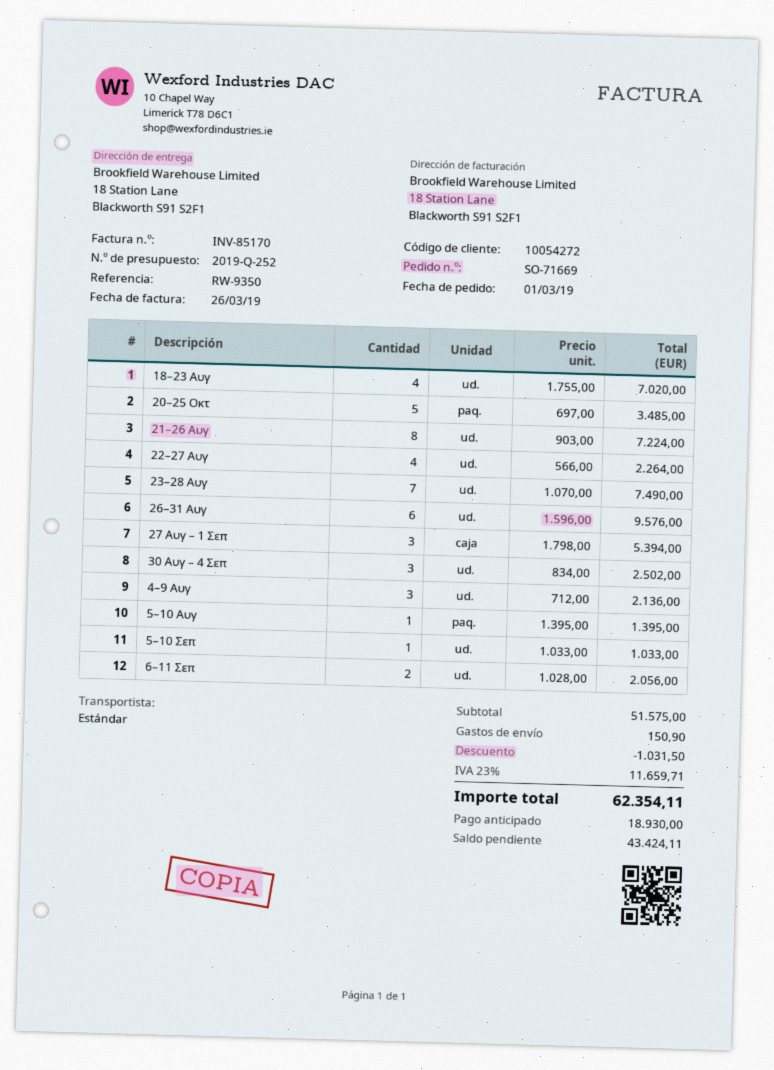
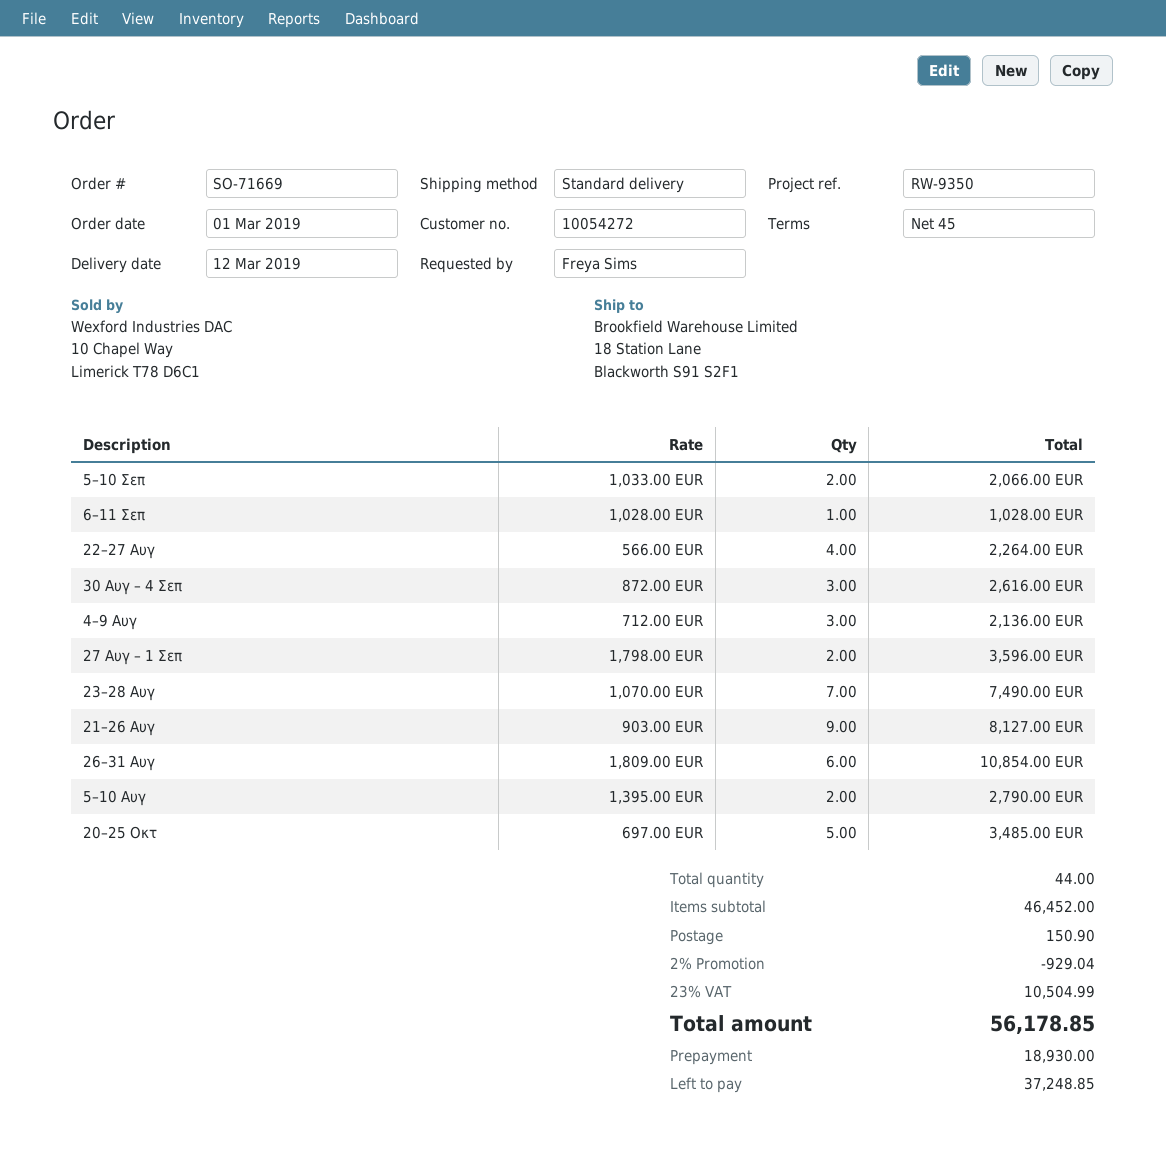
18–23 Αυγ: 4 x 1755.00 = 7020.00 -> none
21–26 Αυγ: 8 x 903.00 = 7224.00 -> 9 x 903.00 = 8127.00
26–31 Αυγ: 6 x 1596.00 = 9576.00 -> 6 x 1809.00 = 10854.00
27 Αυγ – 1 Σεπ: 3 x 1798.00 = 5394.00 -> 2 x 1798.00 = 3596.00
30 Αυγ – 4 Σεπ: 3 x 834.00 = 2502.00 -> 3 x 872.00 = 2616.00
5–10 Αυγ: 1 x 1395.00 = 1395.00 -> 2 x 1395.00 = 2790.00
5–10 Σεπ: 1 x 1033.00 = 1033.00 -> 2 x 1033.00 = 2066.00
6–11 Σεπ: 2 x 1028.00 = 2056.00 -> 1 x 1028.00 = 1028.00
subtotal: 51575.00 -> 46452.00
discount: 1031.50 -> 929.04
tax: 23% = 11659.71 -> 23% = 10504.99
total: 62354.11 -> 56178.85
balance: 43424.11 -> 37248.85

